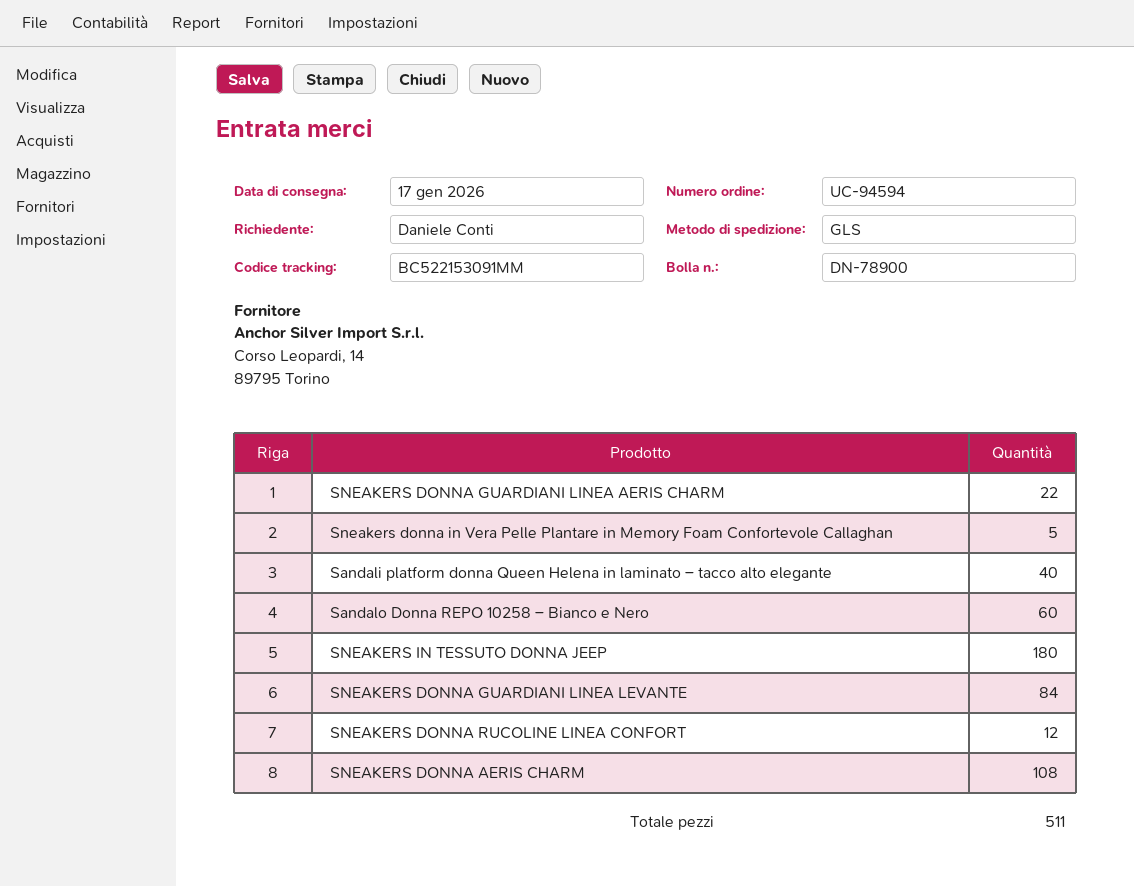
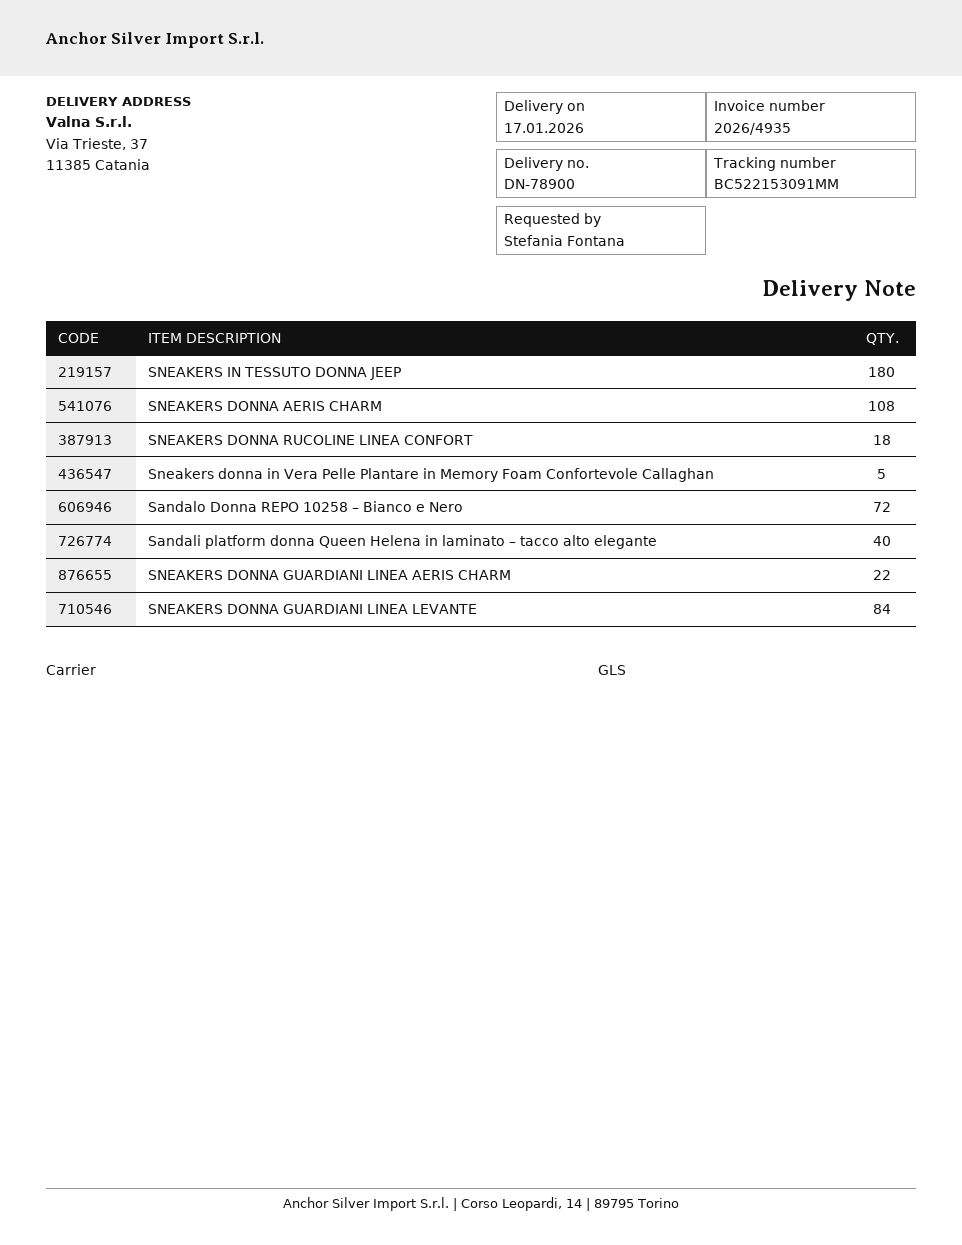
ordered by: Daniele Conti -> Stefania Fontana
Sandalo Donna REPO 10258 – Bianco e Nero: 60 -> 72
SNEAKERS DONNA RUCOLINE LINEA CONFORT: 12 -> 18

